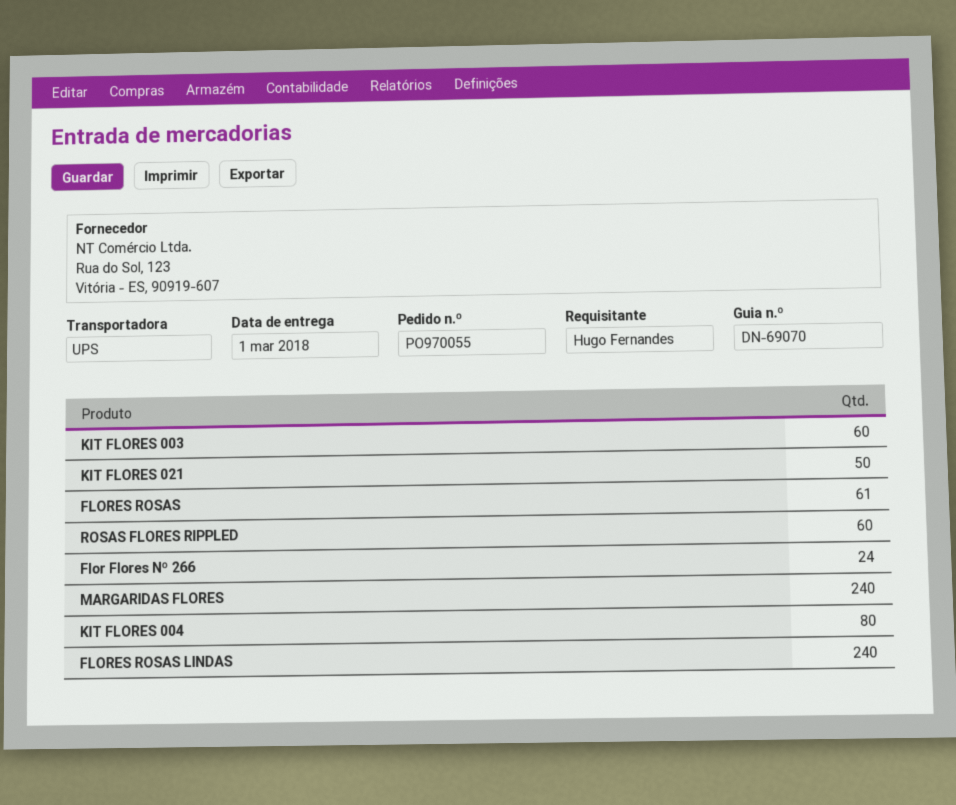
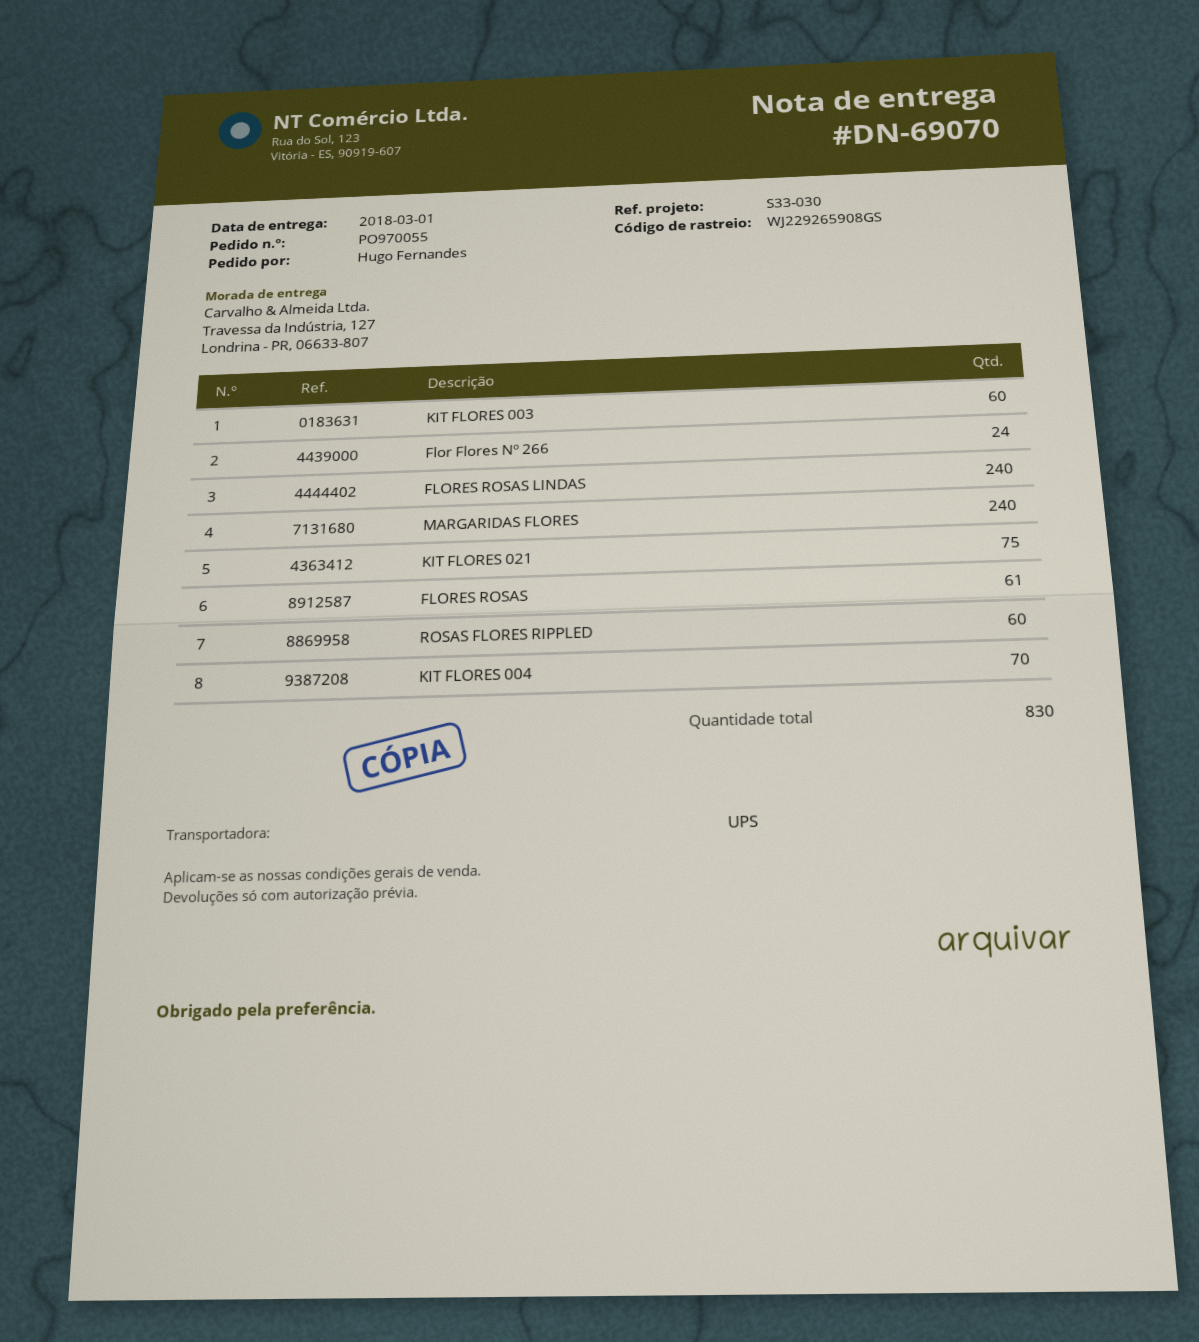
KIT FLORES 021: 50 -> 75
KIT FLORES 004: 80 -> 70

